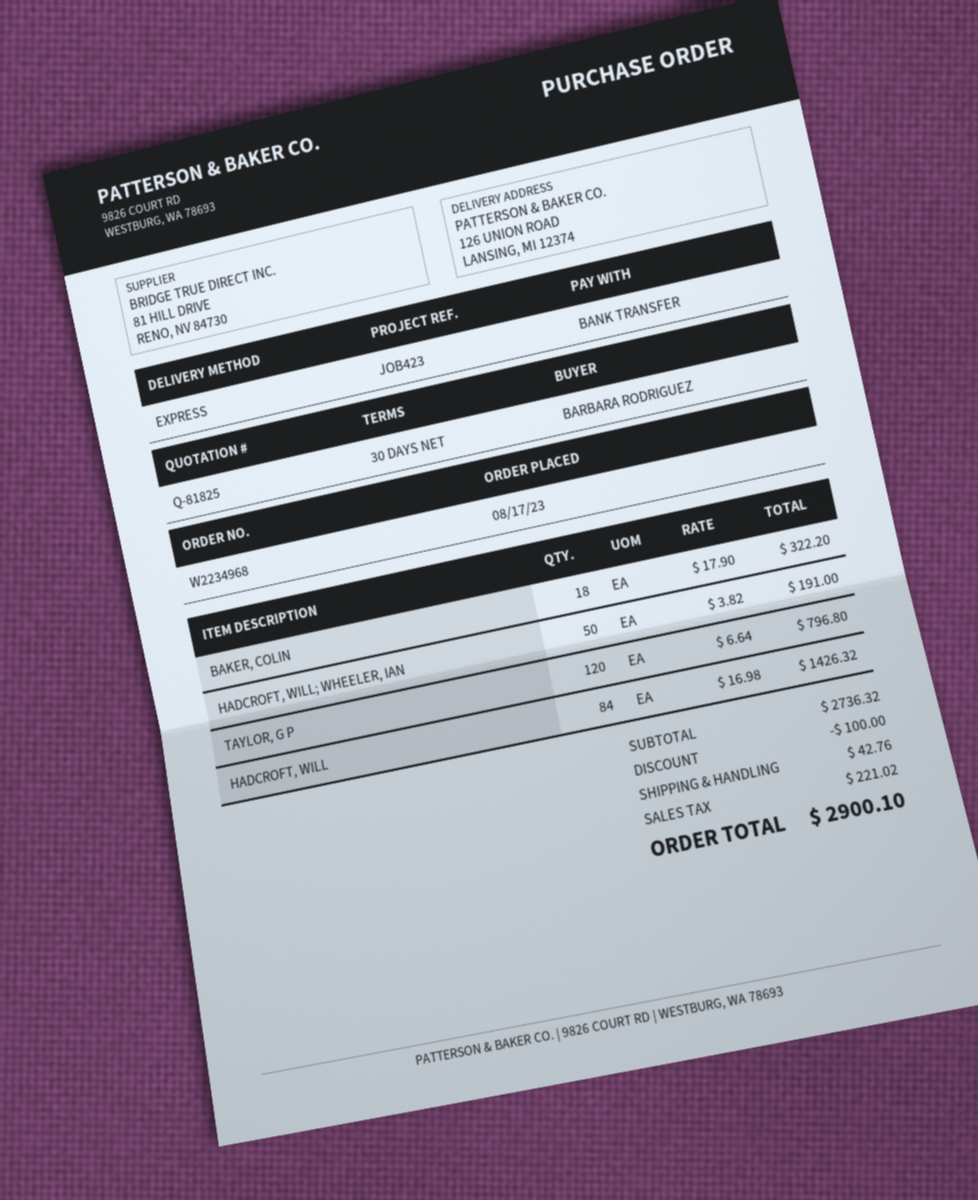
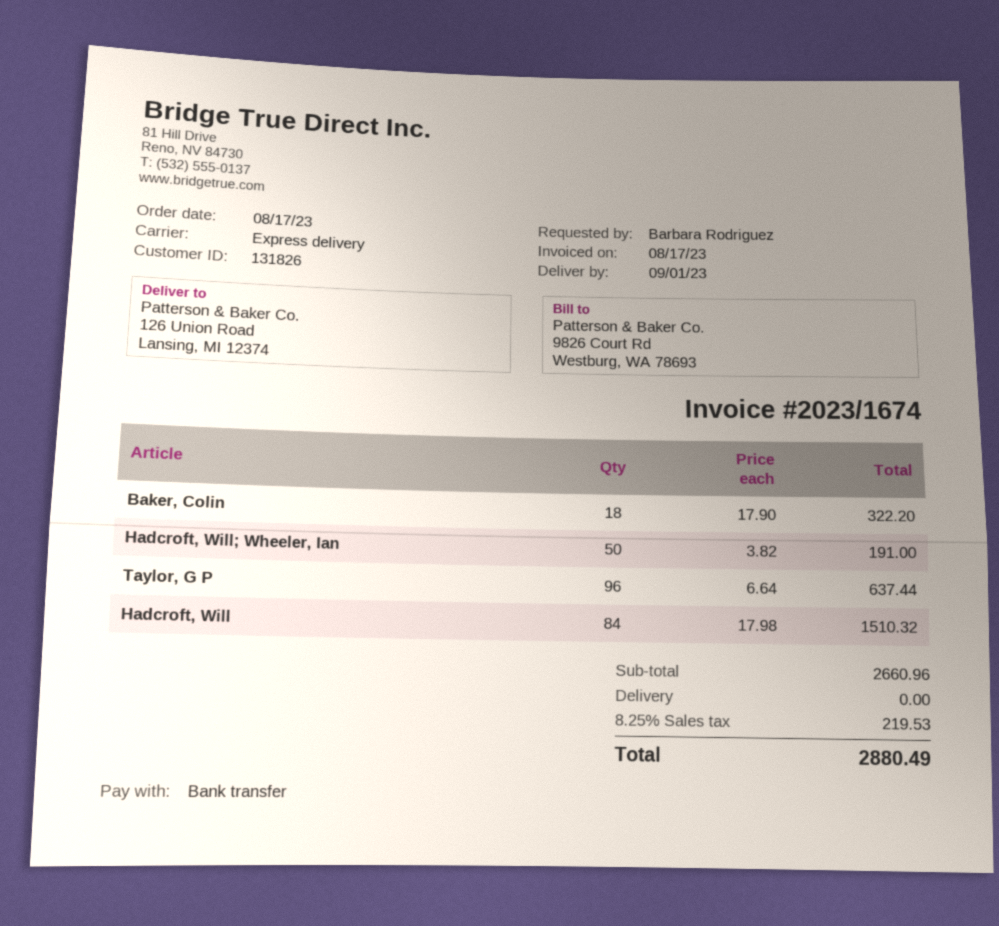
TAYLOR, G P: 120 x 6.64 = 796.80 -> 96 x 6.64 = 637.44
HADCROFT, WILL: 84 x 16.98 = 1426.32 -> 84 x 17.98 = 1510.32
subtotal: 2736.32 -> 2660.96
discount: 100.00 -> none
shipping: 42.76 -> 0.00
tax: 221.02 -> 219.53
total: 2900.10 -> 2880.49

